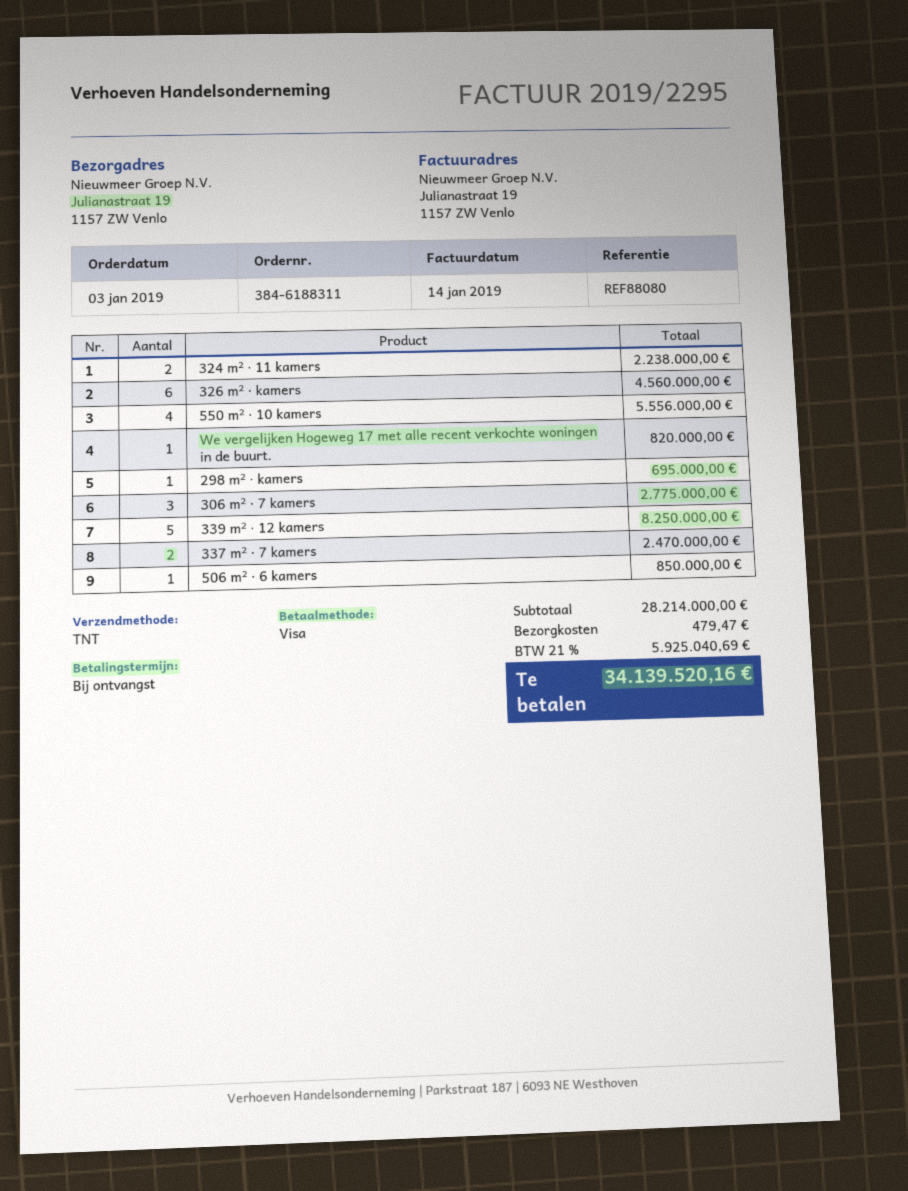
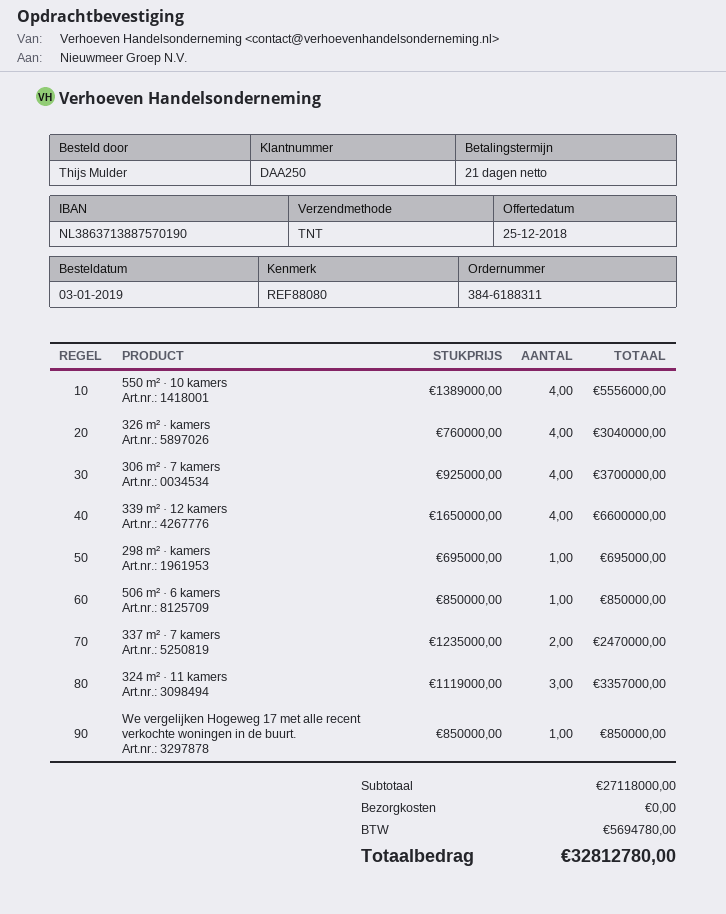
payment terms: on receipt -> 21 days
324 m² · 11 kamers: 2 for 2238000.00 -> 3 for 3357000.00
326 m² · kamers: 6 for 4560000.00 -> 4 for 3040000.00
We vergelijken Hogeweg 17 met alle recent verkochte woningen in de buurt.: 1 for 820000.00 -> 1 for 850000.00
306 m² · 7 kamers: 3 for 2775000.00 -> 4 for 3700000.00
339 m² · 12 kamers: 5 for 8250000.00 -> 4 for 6600000.00
subtotal: 28214000.00 -> 27118000.00
shipping: 479.47 -> 0.00
tax: 5925040.69 -> 5694780.00
total: 34139520.16 -> 32812780.00

